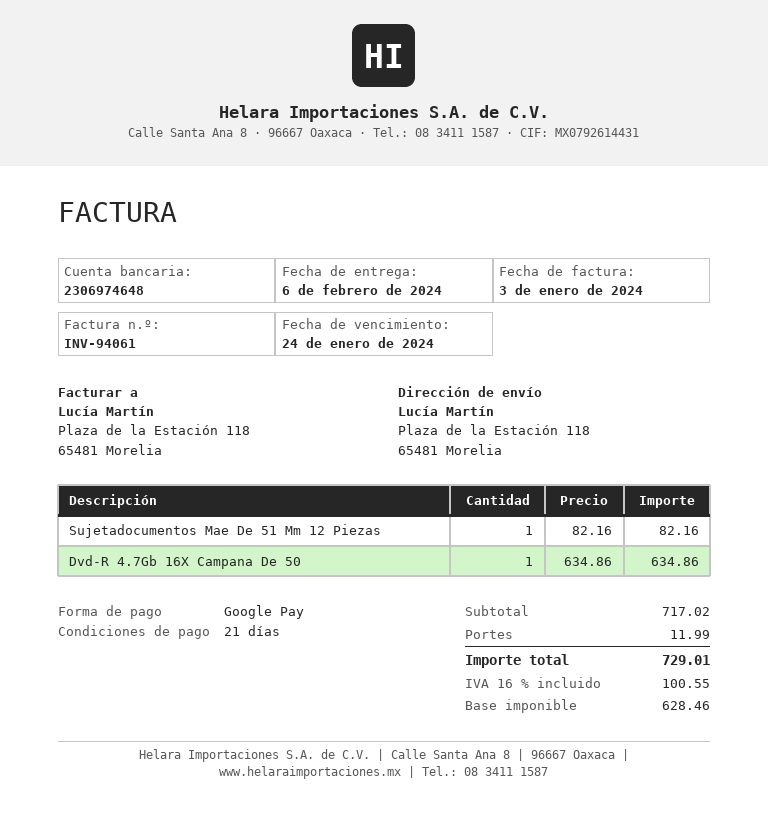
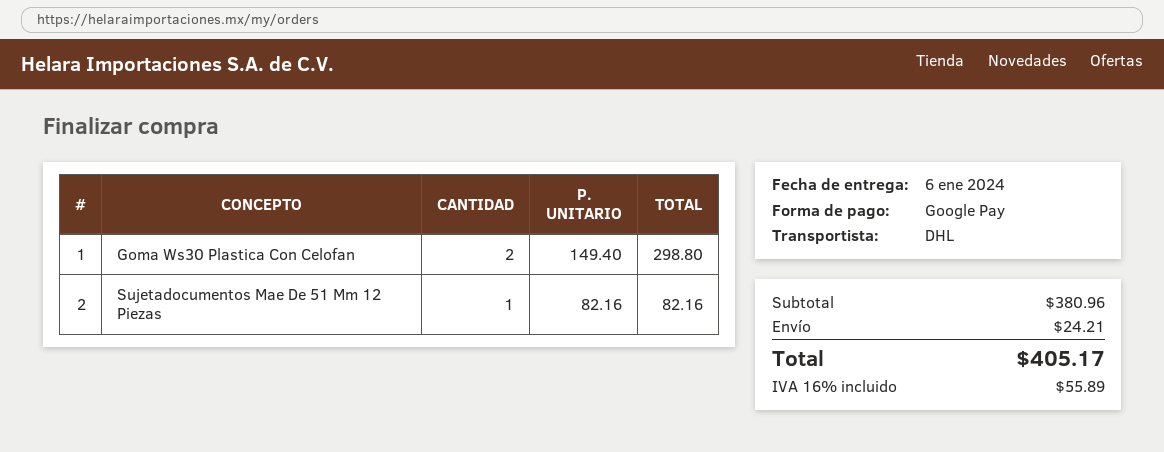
delivery date: 2024-02-06 -> 2024-01-06
Dvd-R 4.7Gb 16X Campana De 50: 1 x 634.86 = 634.86 -> none
Goma Ws30 Plastica Con Celofan: none -> 2 x 149.40 = 298.80
subtotal: 717.02 -> 380.96
shipping: 11.99 -> 24.21
tax: 16% = 100.55 -> 16% = 55.89
total: 729.01 -> 405.17

